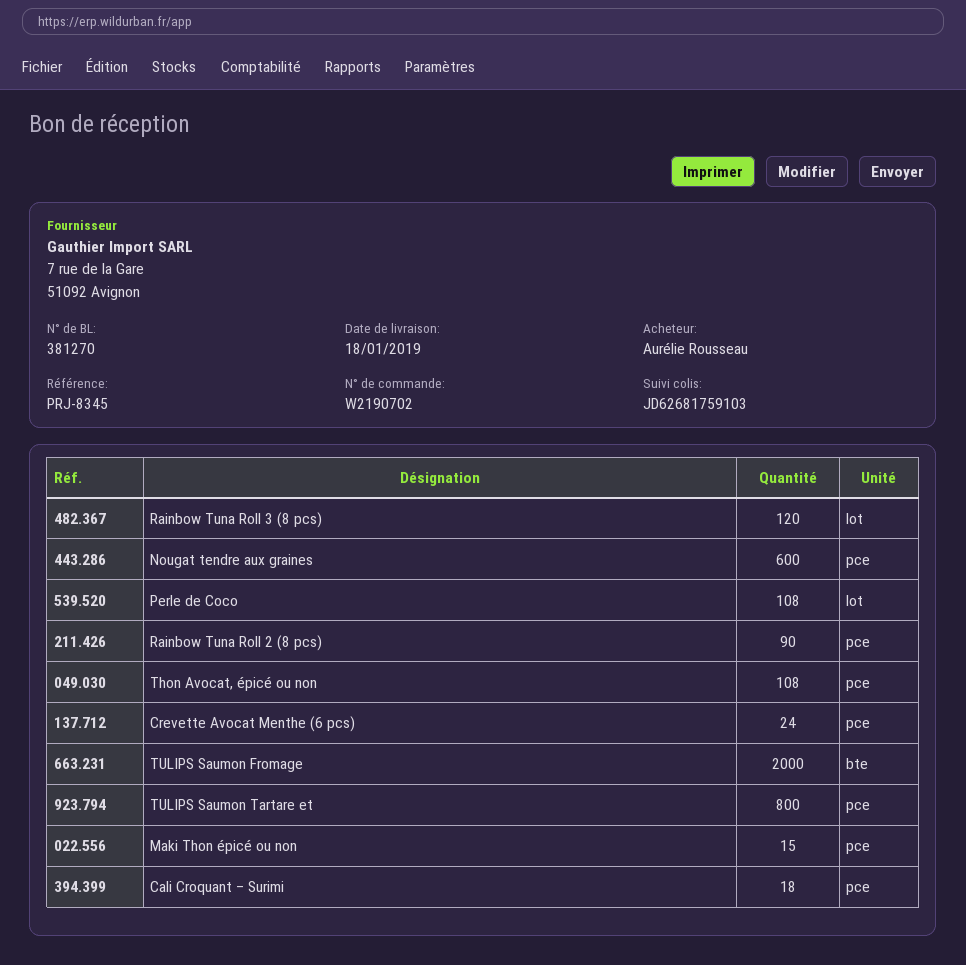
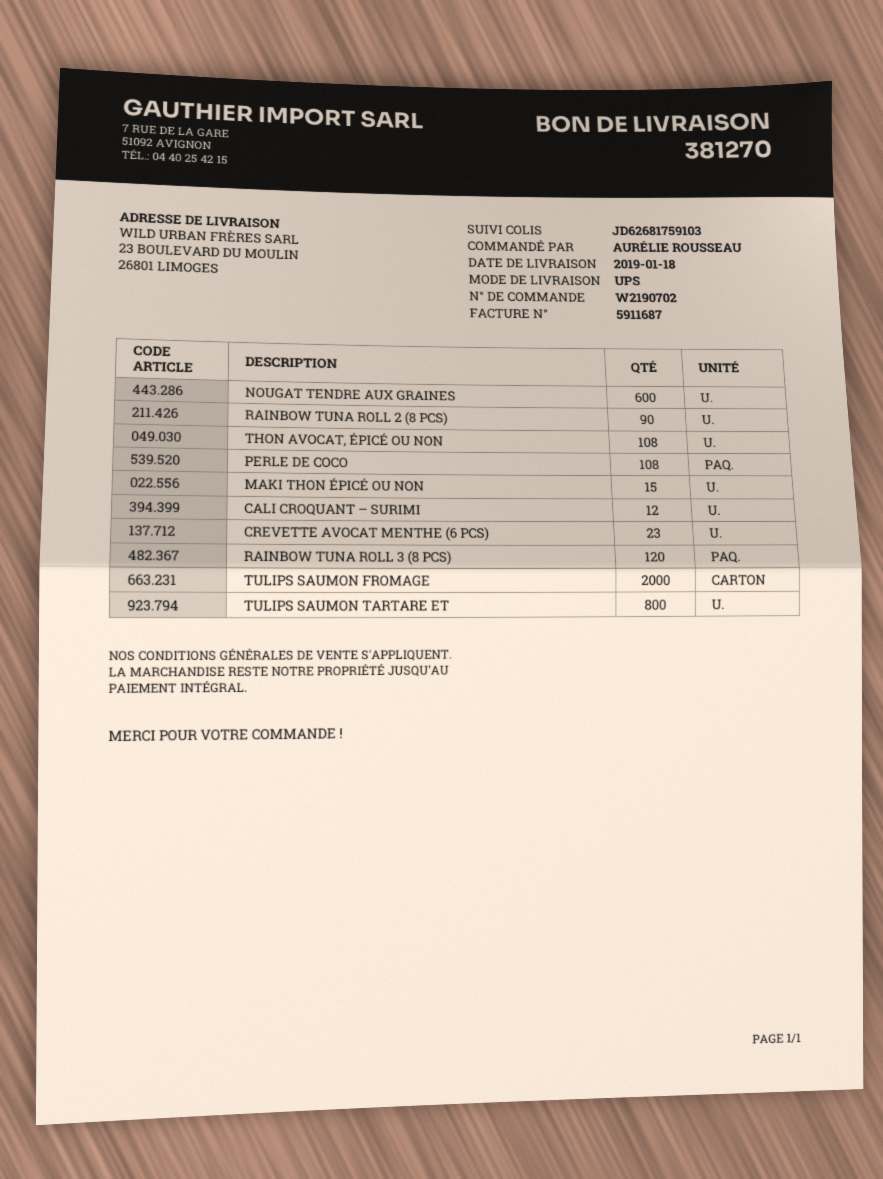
Crevette Avocat Menthe (6 pcs): 24 -> 23
Cali Croquant – Surimi: 18 -> 12

